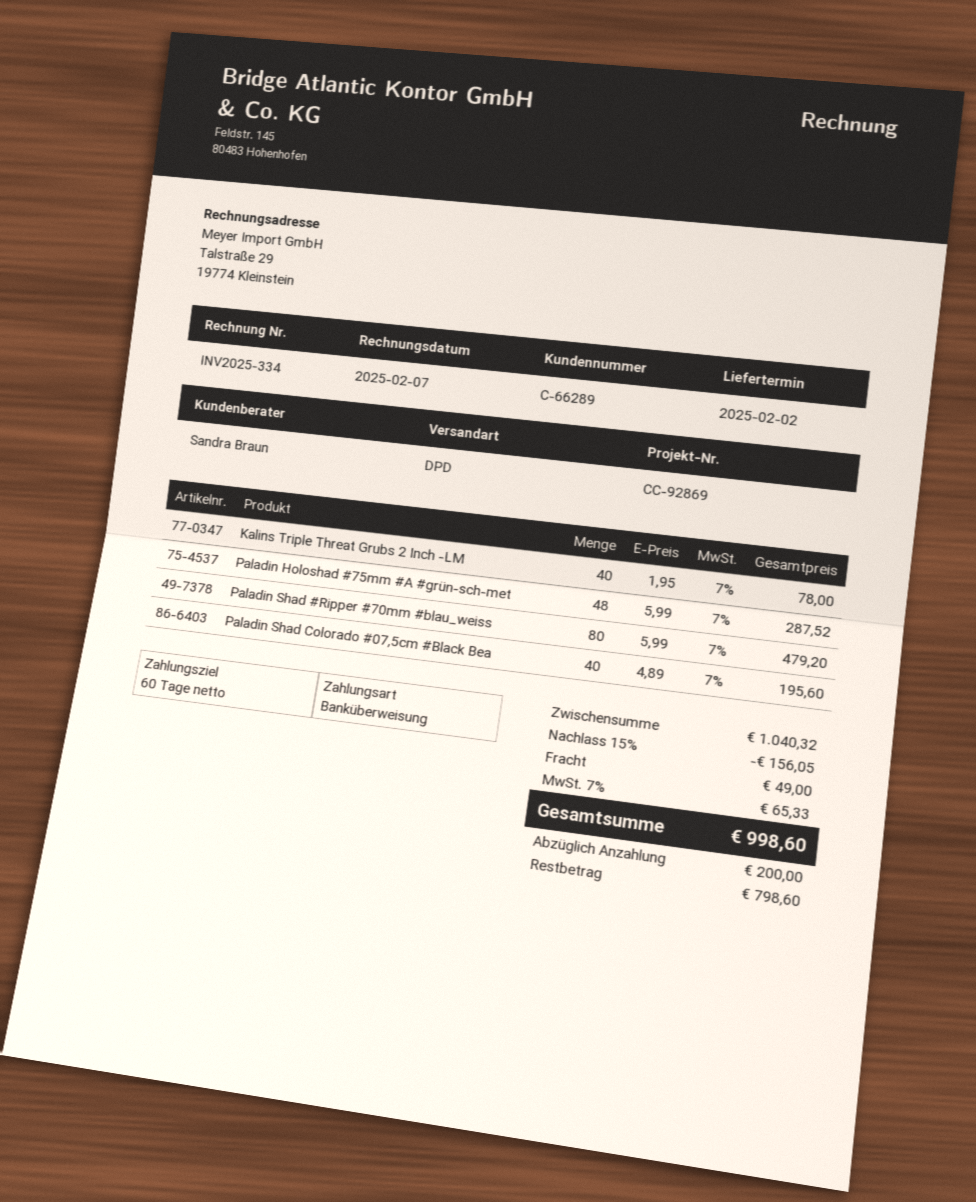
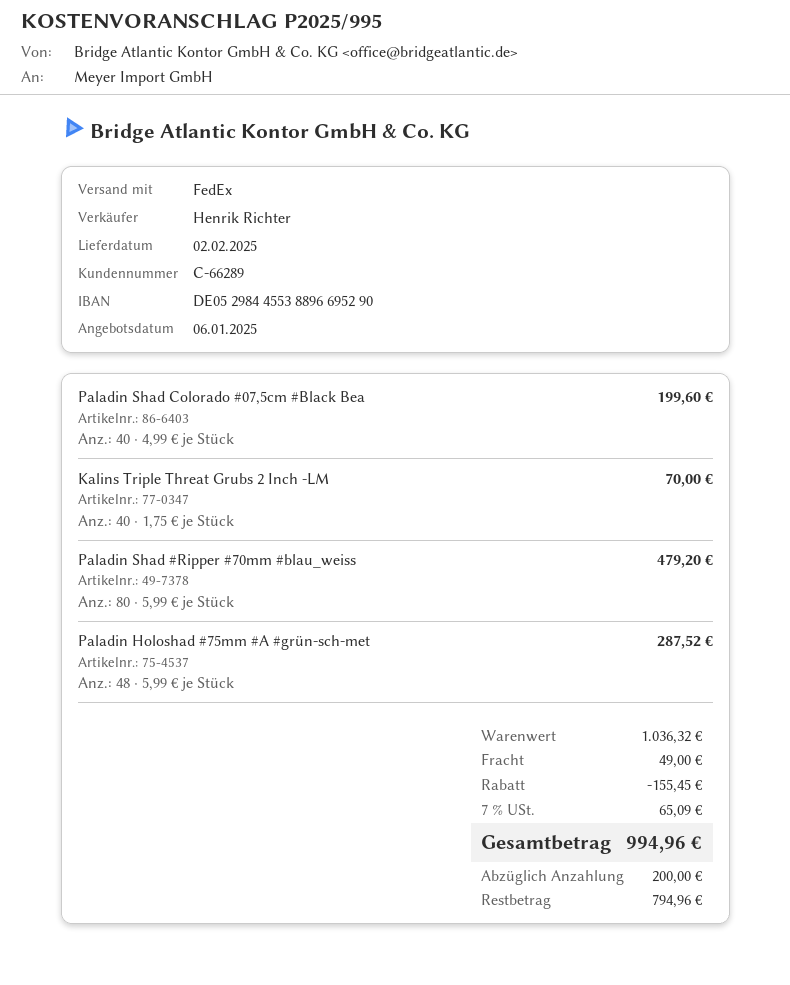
sales rep: Sandra Braun -> Henrik Richter
shipping method: DPD -> FedEx
Kalins Triple Threat Grubs 2 Inch -LM: 40 x 1.95 = 78.00 -> 40 x 1.75 = 70.00
Paladin Shad Colorado #07,5cm #Black Bea: 40 x 4.89 = 195.60 -> 40 x 4.99 = 199.60
subtotal: 1040.32 -> 1036.32
discount: 156.05 -> 155.45
tax: 7% = 65.33 -> 7% = 65.09
total: 998.60 -> 994.96
balance: 798.60 -> 794.96

